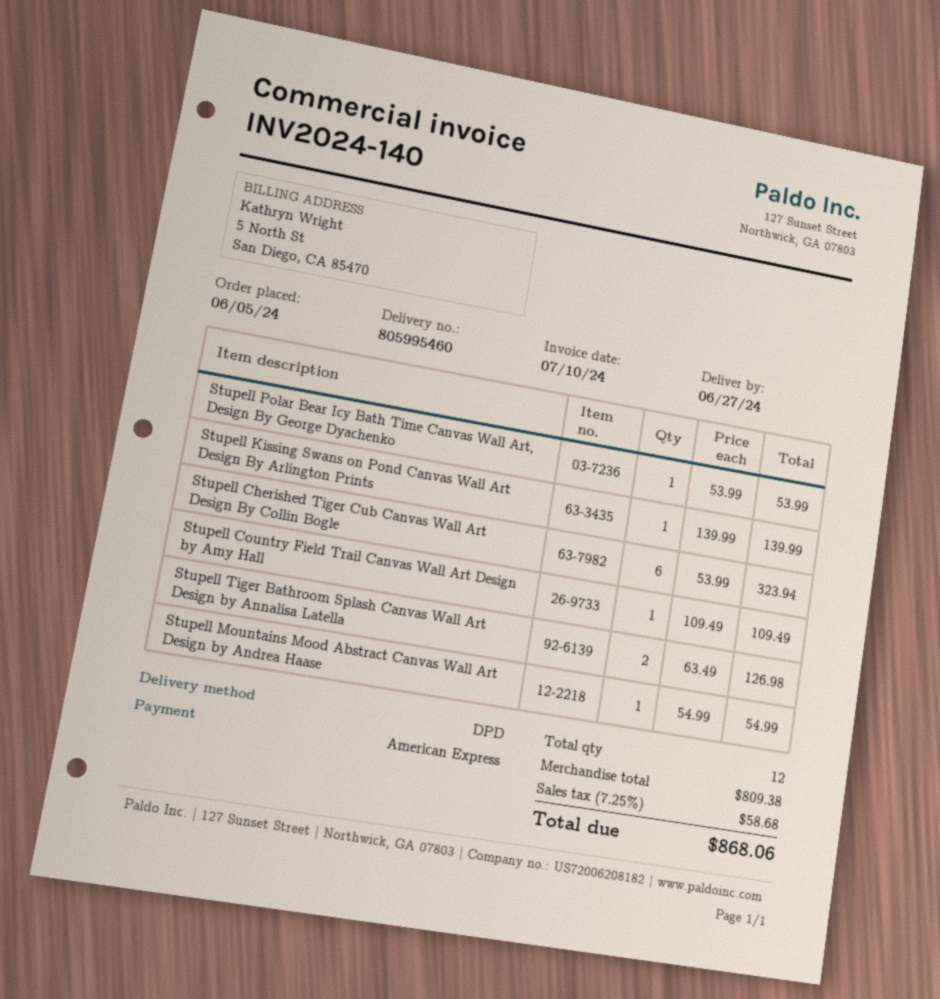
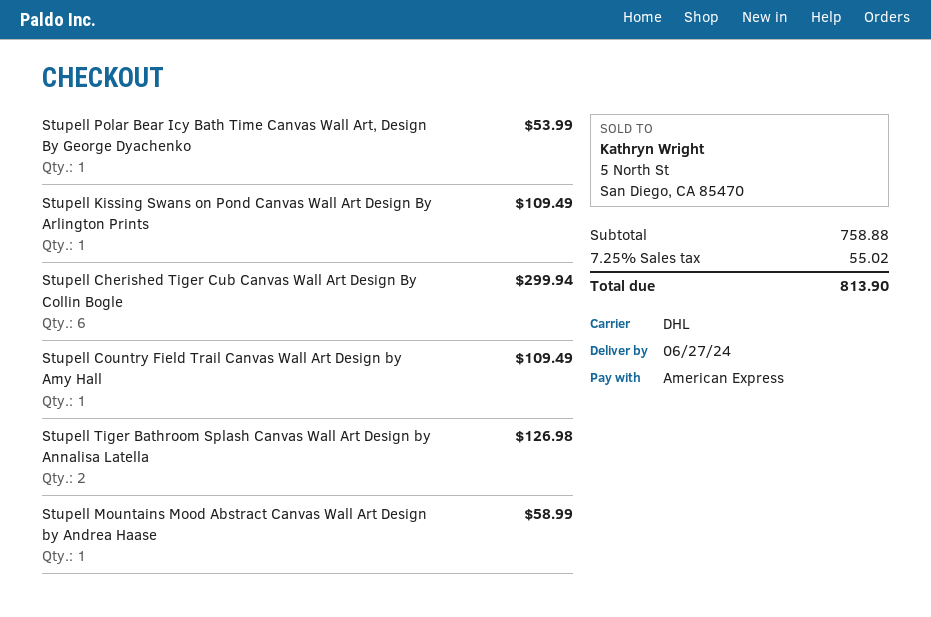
shipping method: DPD -> DHL
Stupell Kissing Swans on Pond Canvas Wall Art Design By Arlington Prints: 1 for 139.99 -> 1 for 109.49
Stupell Cherished Tiger Cub Canvas Wall Art Design By Collin Bogle: 6 for 323.94 -> 6 for 299.94
Stupell Mountains Mood Abstract Canvas Wall Art Design by Andrea Haase: 1 for 54.99 -> 1 for 58.99
subtotal: 809.38 -> 758.88
tax: 7.25% = 58.68 -> 7.25% = 55.02
total: 868.06 -> 813.90

